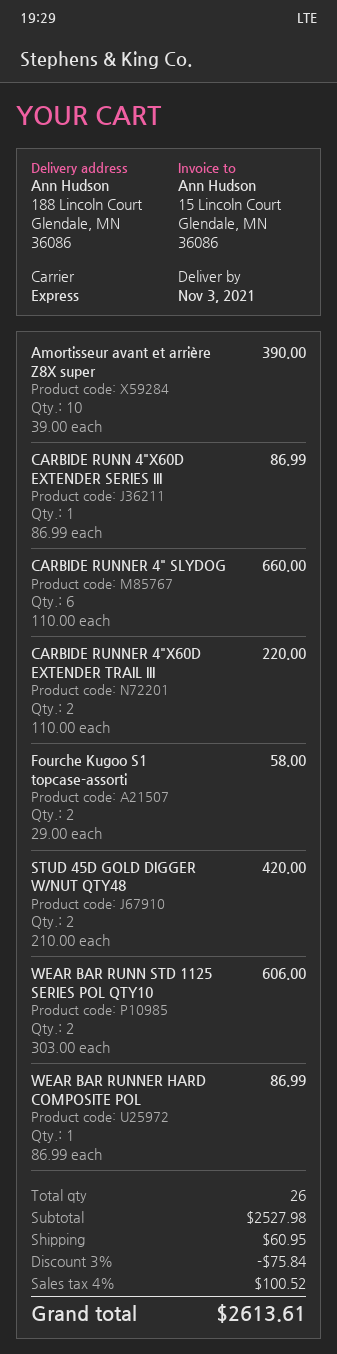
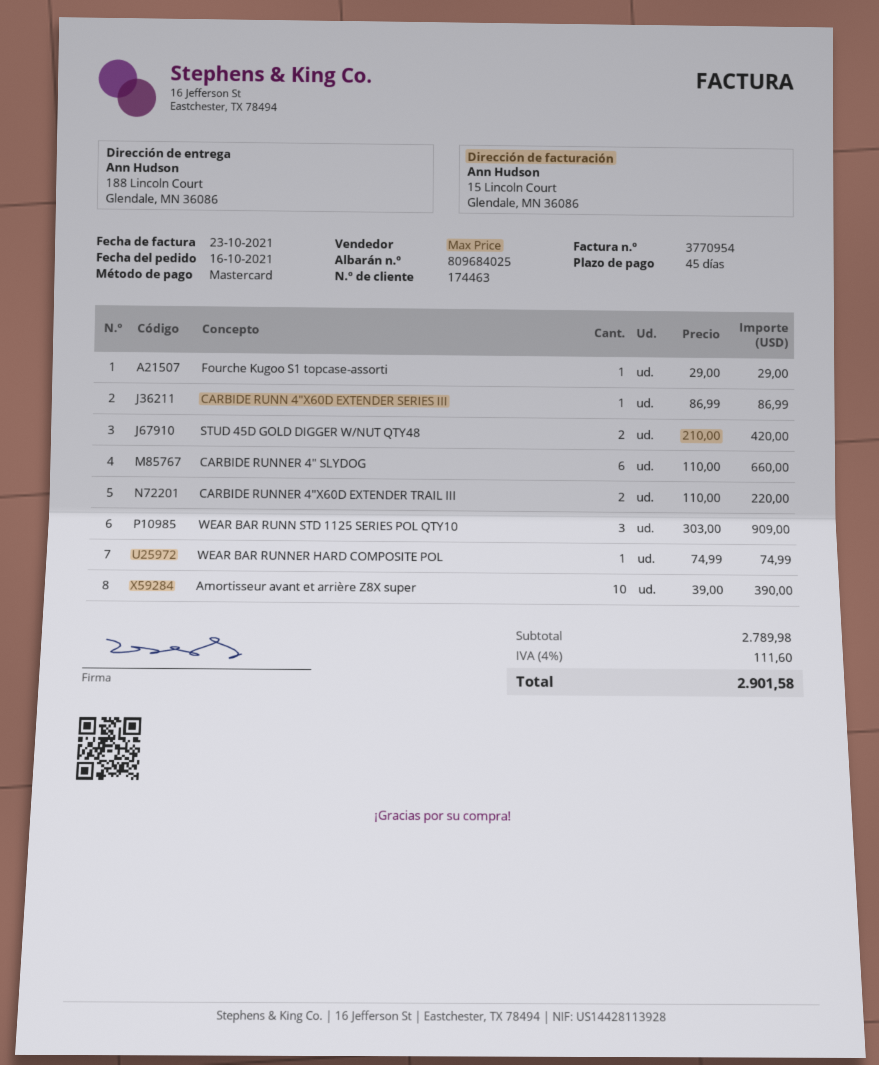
Fourche Kugoo S1 topcase-assorti: 2 x 29.00 = 58.00 -> 1 x 29.00 = 29.00
WEAR BAR RUNN STD 1125 SERIES POL QTY10: 2 x 303.00 = 606.00 -> 3 x 303.00 = 909.00
WEAR BAR RUNNER HARD COMPOSITE POL: 1 x 86.99 = 86.99 -> 1 x 74.99 = 74.99
subtotal: 2527.98 -> 2789.98
discount: 3% = 75.84 -> none
shipping: 60.95 -> none
tax: 4% = 100.52 -> 4% = 111.60
total: 2613.61 -> 2901.58

